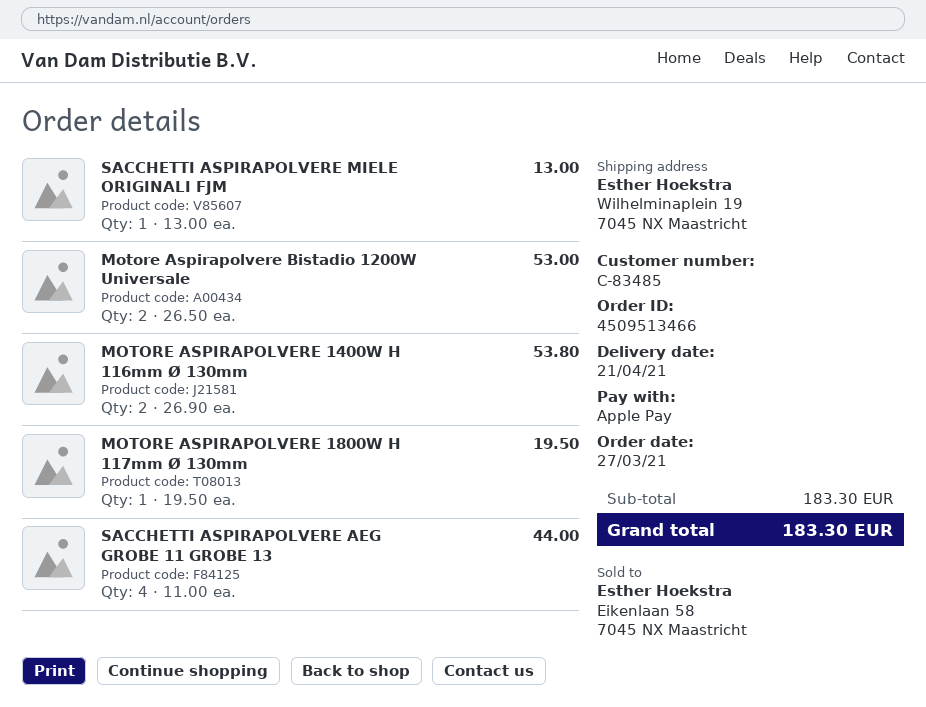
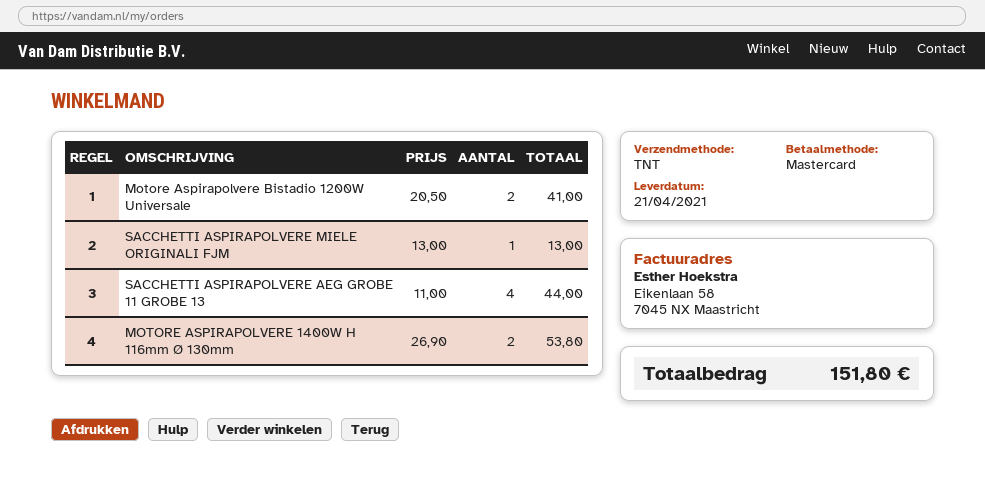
payment method: Apple Pay -> Mastercard
Motore Aspirapolvere Bistadio 1200W Universale: 2 x 26.50 = 53.00 -> 2 x 20.50 = 41.00
MOTORE ASPIRAPOLVERE 1800W H 117mm Ø 130mm: 1 x 19.50 = 19.50 -> none
total: 183.30 -> 151.80

